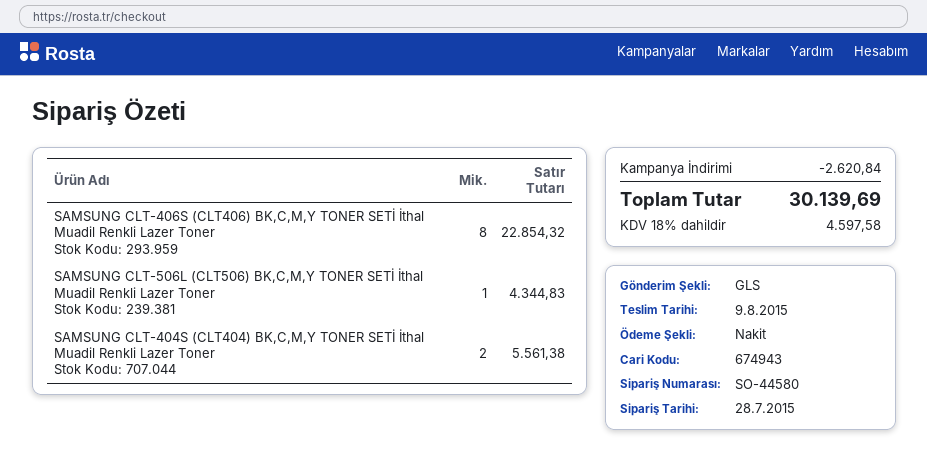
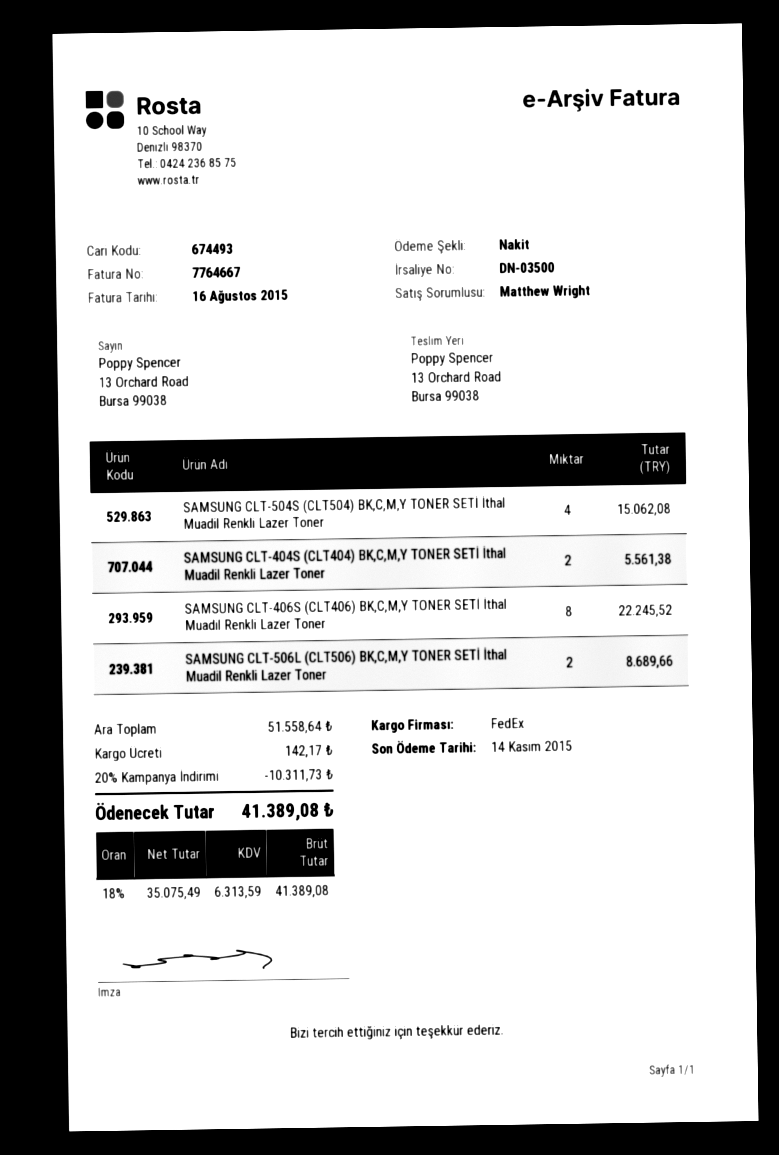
customer number: 674943 -> 674493
shipping method: GLS -> FedEx
SAMSUNG CLT-406S (CLT406) BK,C,M,Y TONER SETİ İthal Muadil Renkli Lazer Toner: 8 for 22854.32 -> 8 for 22245.52
SAMSUNG CLT-506L (CLT506) BK,C,M,Y TONER SETİ İthal Muadil Renkli Lazer Toner: 1 for 4344.83 -> 2 for 8689.66
SAMSUNG CLT-504S (CLT504) BK,C,M,Y TONER SETİ İthal Muadil Renkli Lazer Toner: none -> 4 for 15062.08
discount: 2620.84 -> 10311.73
shipping: none -> 142.17
tax: 18% = 4597.58 -> 18% = 6313.59
total: 30139.69 -> 41389.08

